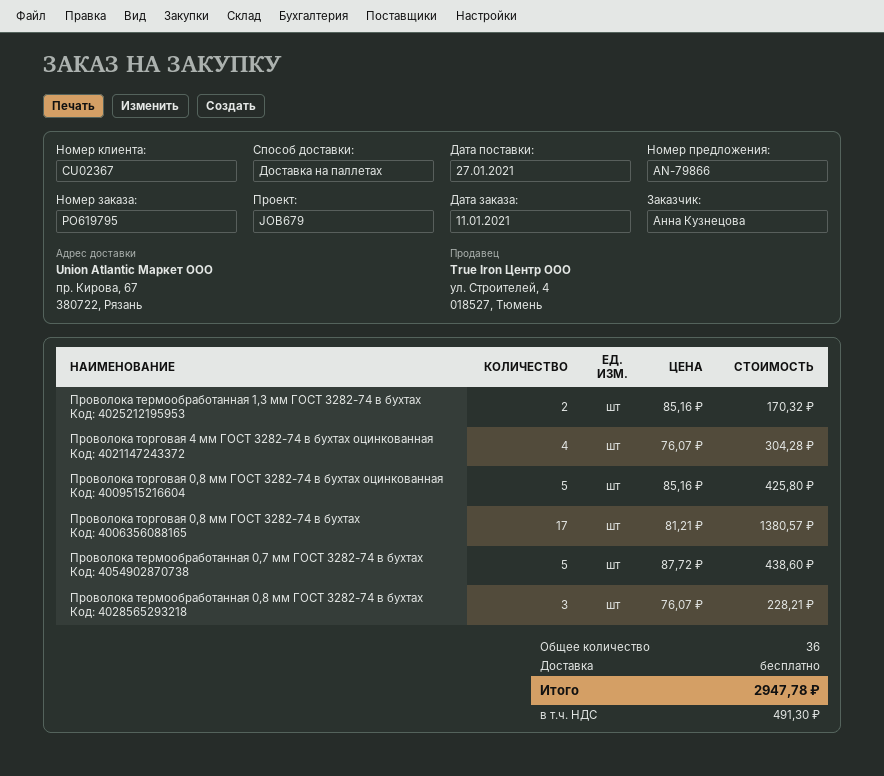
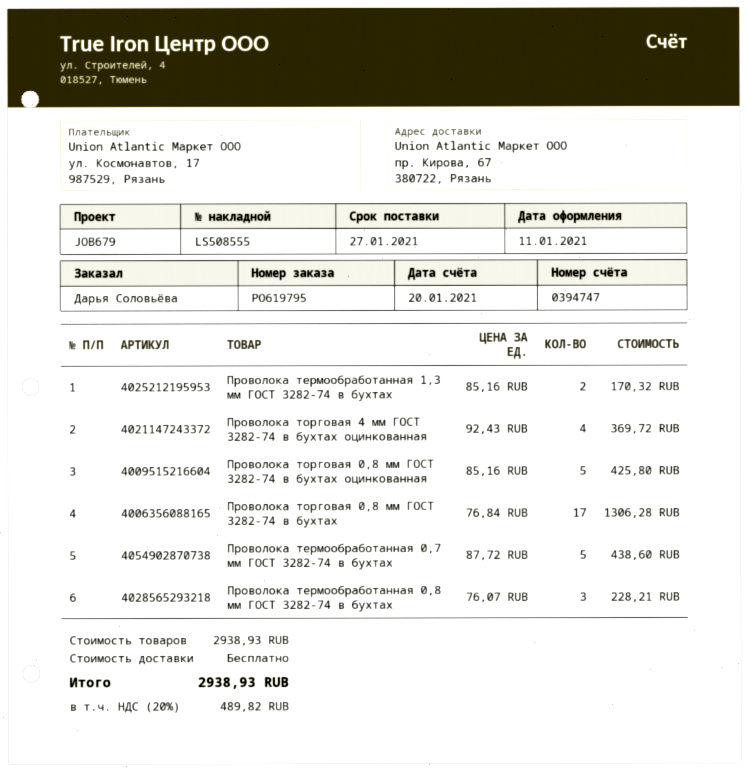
ordered by: Анна Кузнецова -> Дарья Соловьёва
Проволока торговая 4 мм ГОСТ 3282-74 в бухтах оцинкованная: 4 x 76.07 = 304.28 -> 4 x 92.43 = 369.72
Проволока торговая 0,8 мм ГОСТ 3282-74 в бухтах: 17 x 81.21 = 1380.57 -> 17 x 76.84 = 1306.28
tax: 491.30 -> 489.82
total: 2947.78 -> 2938.93

